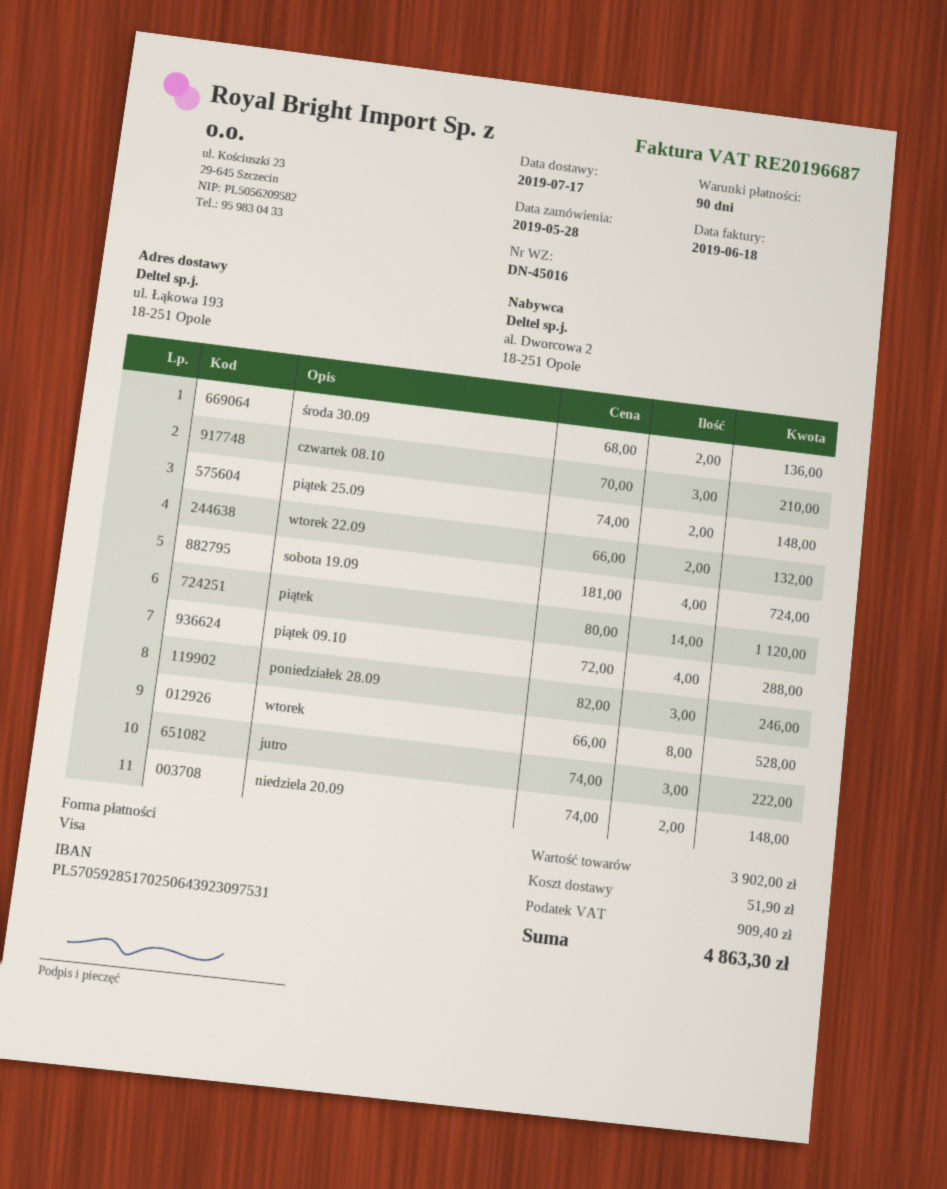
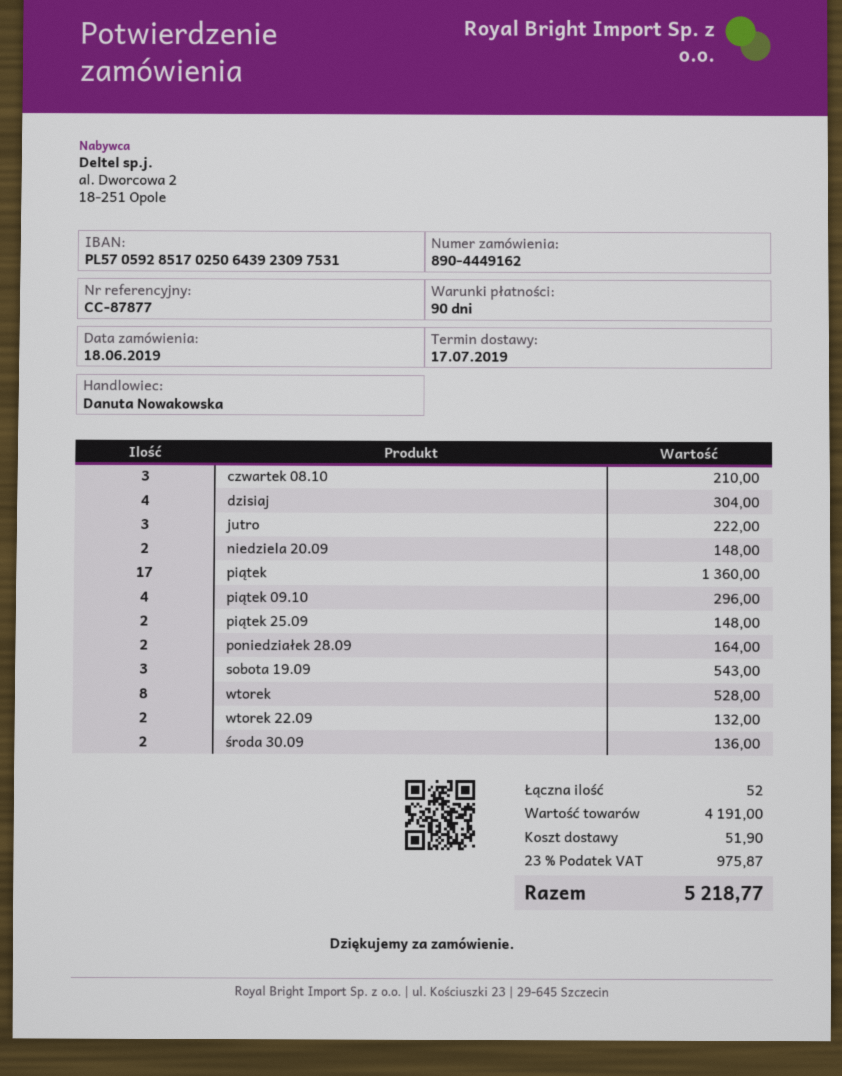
order date: 2019-05-28 -> 2019-06-18
sobota 19.09: 4 for 724.00 -> 3 for 543.00
piątek: 14 for 1120.00 -> 17 for 1360.00
piątek 09.10: 4 for 288.00 -> 4 for 296.00
poniedziałek 28.09: 3 for 246.00 -> 2 for 164.00
dzisiaj: none -> 4 for 304.00
subtotal: 3902.00 -> 4191.00
tax: 909.40 -> 975.87
total: 4863.30 -> 5218.77

